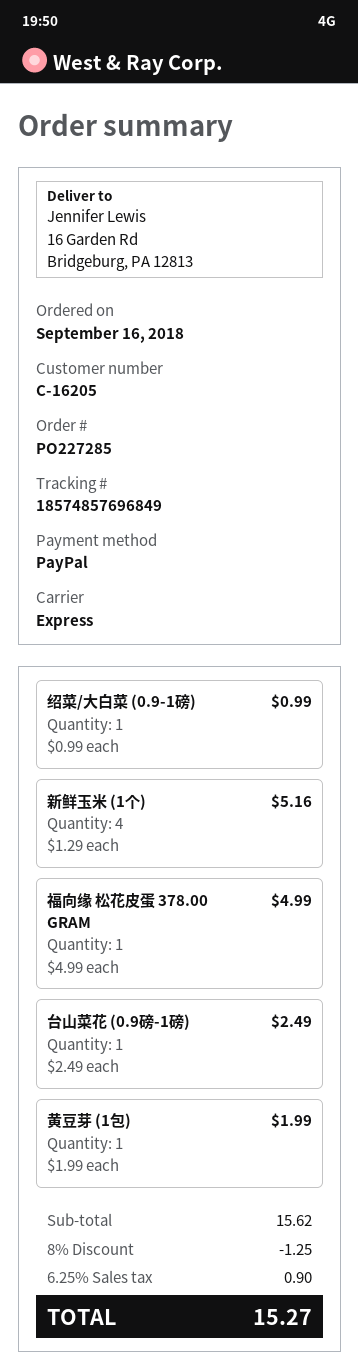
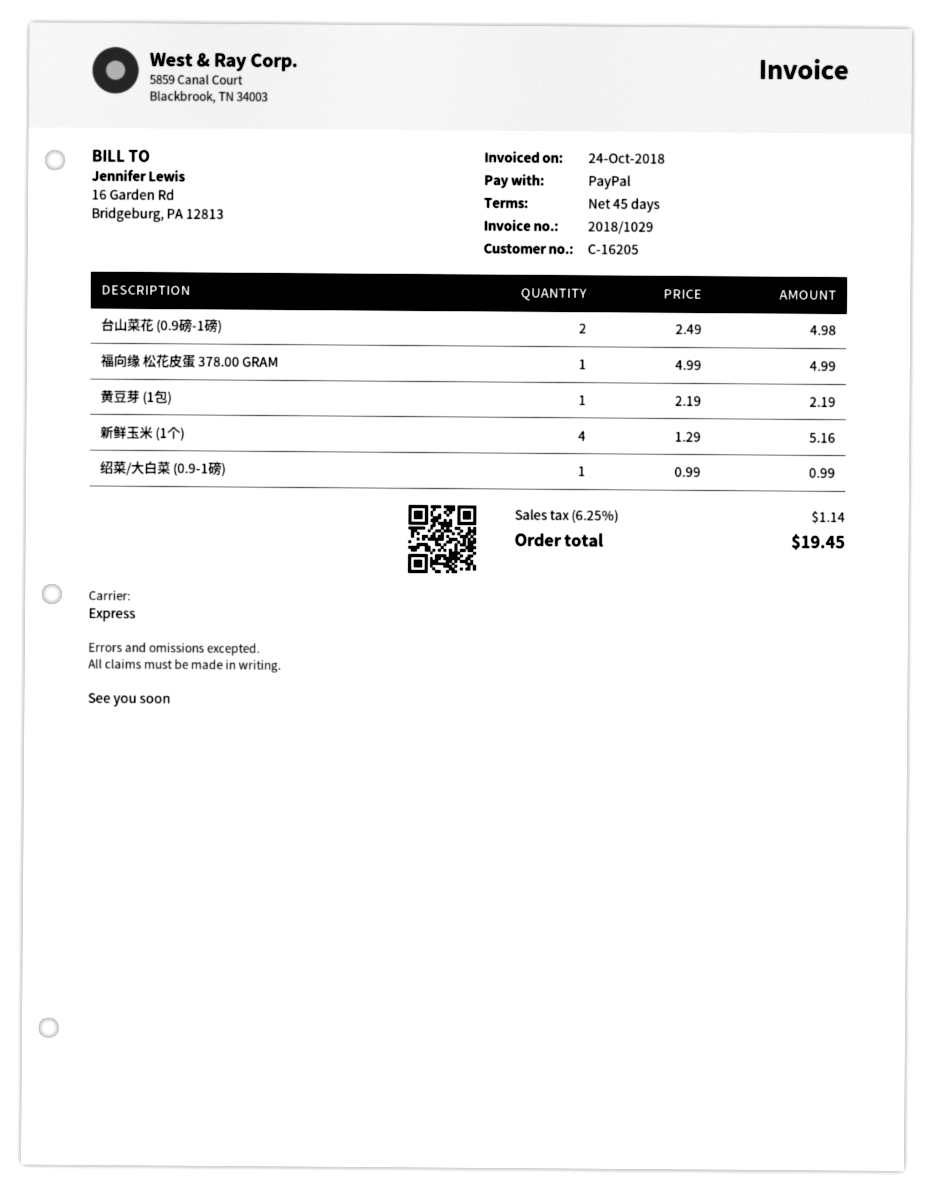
台山菜花 (0.9磅-1磅): 1 x 2.49 = 2.49 -> 2 x 2.49 = 4.98
黄豆芽 (1包): 1 x 1.99 = 1.99 -> 1 x 2.19 = 2.19
discount: 8% = 1.25 -> none
tax: 6.25% = 0.90 -> 6.25% = 1.14
total: 15.27 -> 19.45

